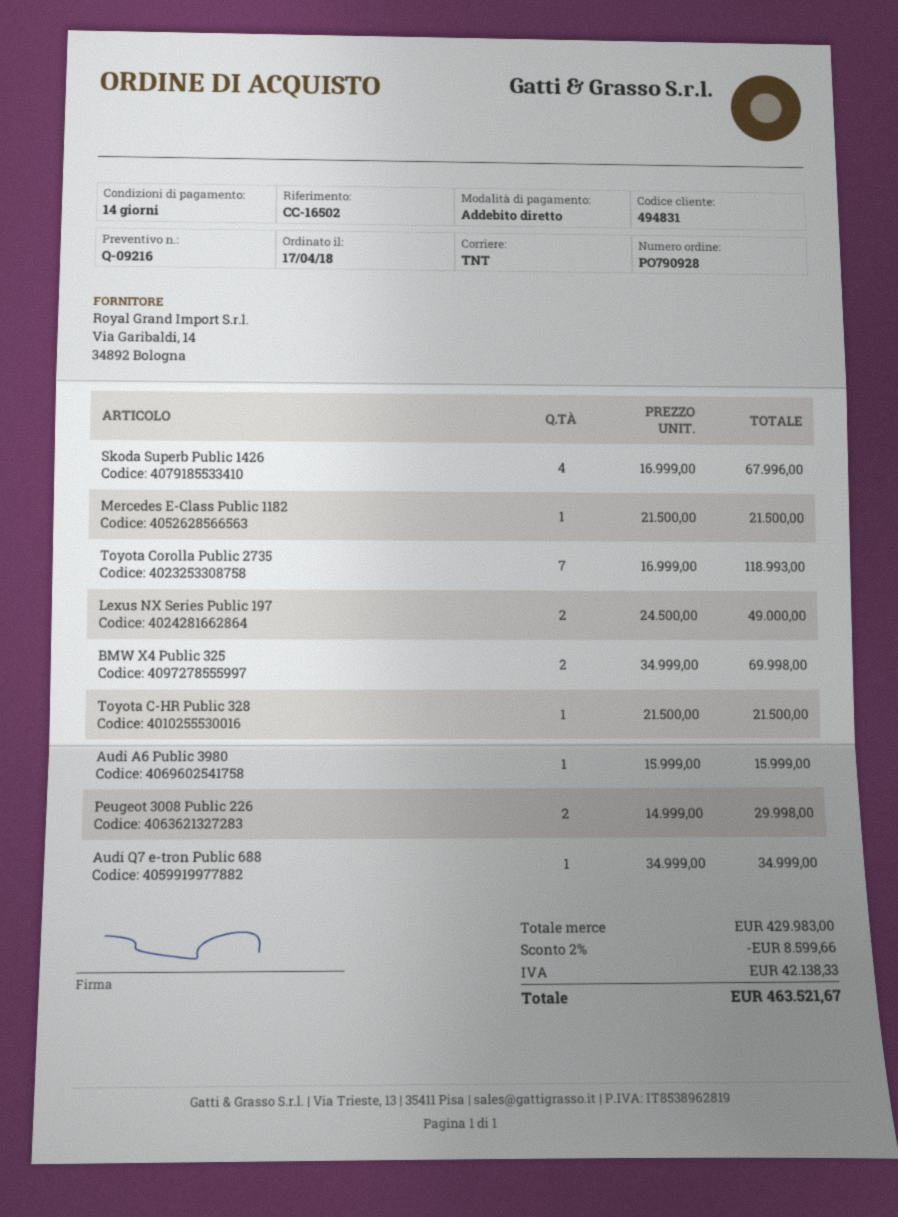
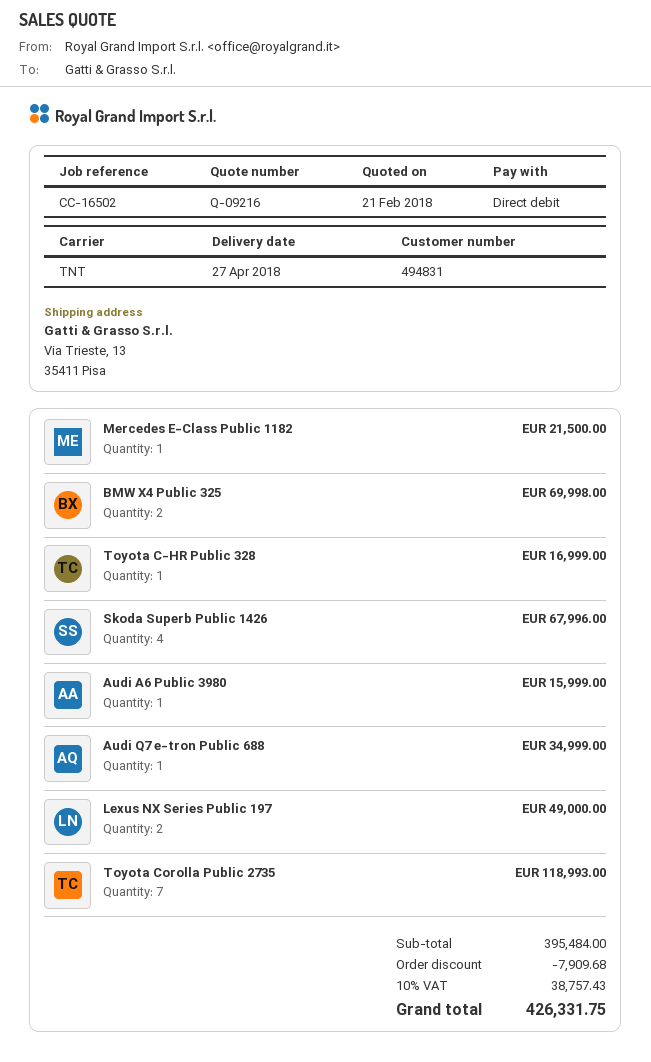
Toyota C-HR Public 328: 1 for 21500.00 -> 1 for 16999.00
Peugeot 3008 Public 226: 2 for 29998.00 -> none
subtotal: 429983.00 -> 395484.00
discount: 8599.66 -> 7909.68
tax: 42138.33 -> 38757.43
total: 463521.67 -> 426331.75

